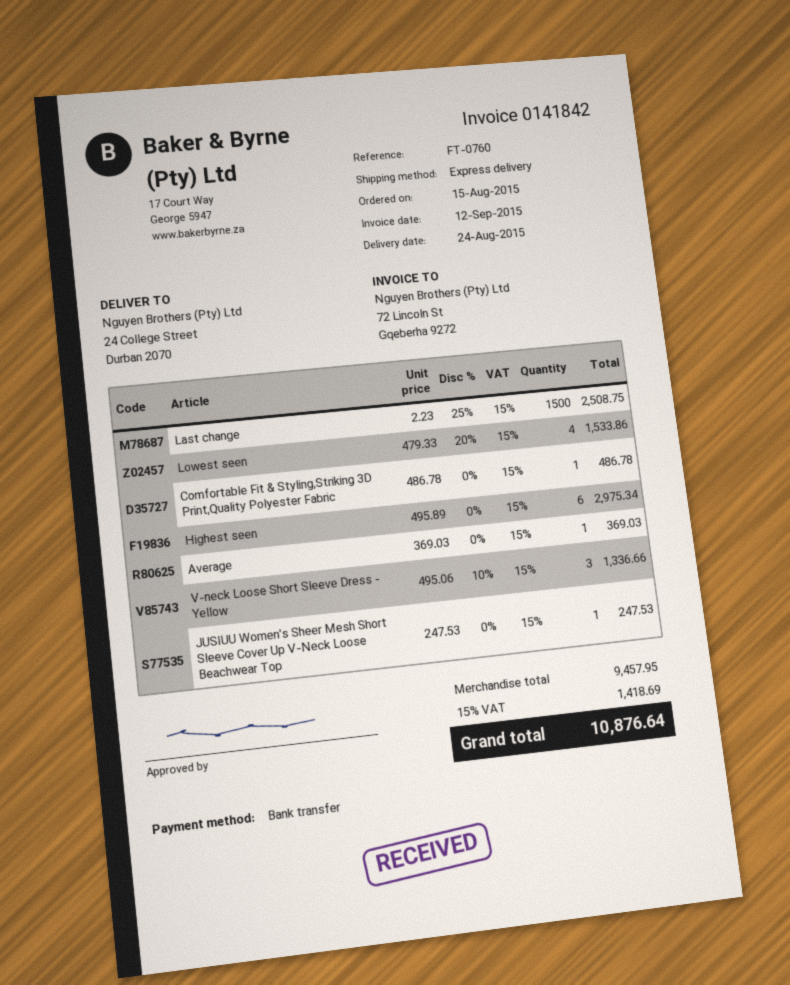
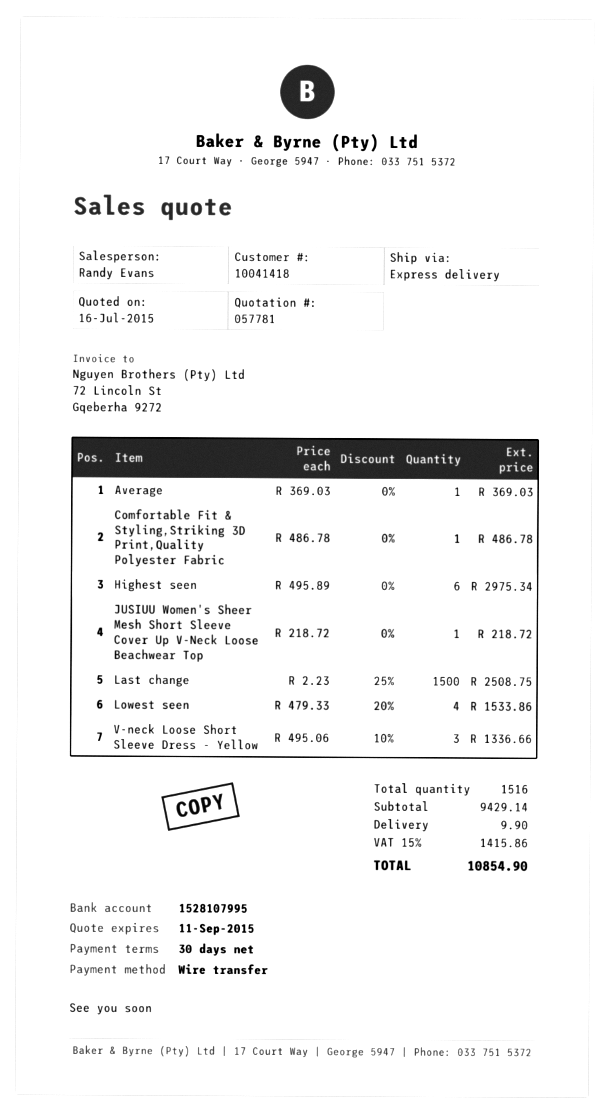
JUSIUU Women's Sheer Mesh Short Sleeve Cover Up V-Neck Loose Beachwear Top: 1 x 247.53 = 247.53 -> 1 x 218.72 = 218.72
subtotal: 9457.95 -> 9429.14
shipping: none -> 9.90
tax: 15% = 1418.69 -> 15% = 1415.86
total: 10876.64 -> 10854.90

